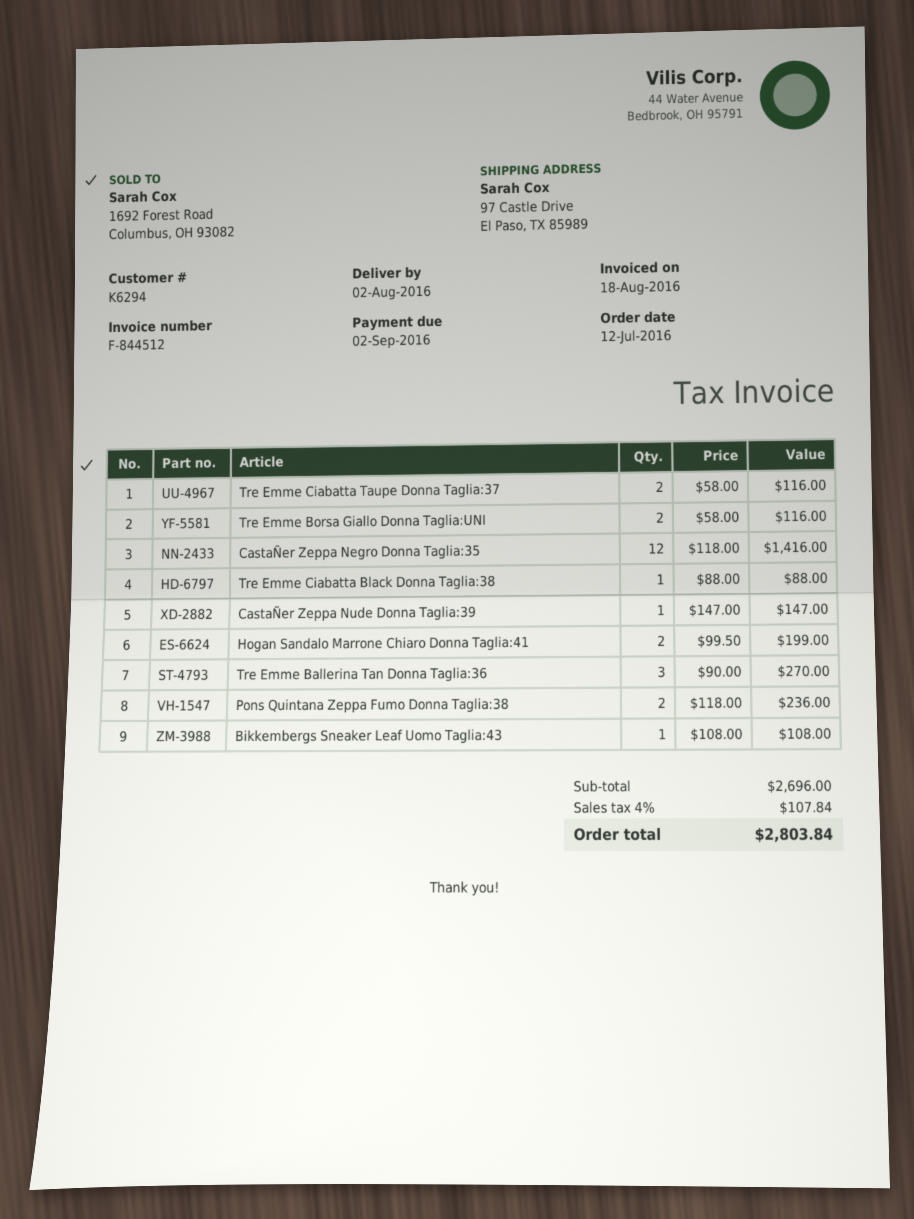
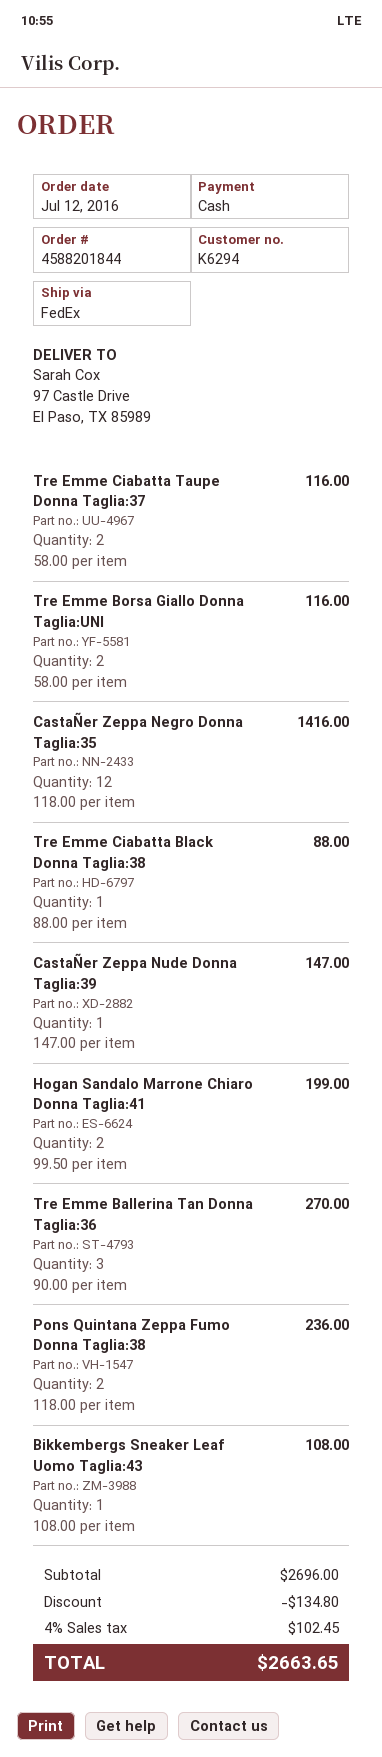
discount: none -> 134.80
tax: 4% = 107.84 -> 4% = 102.45
total: 2803.84 -> 2663.65

